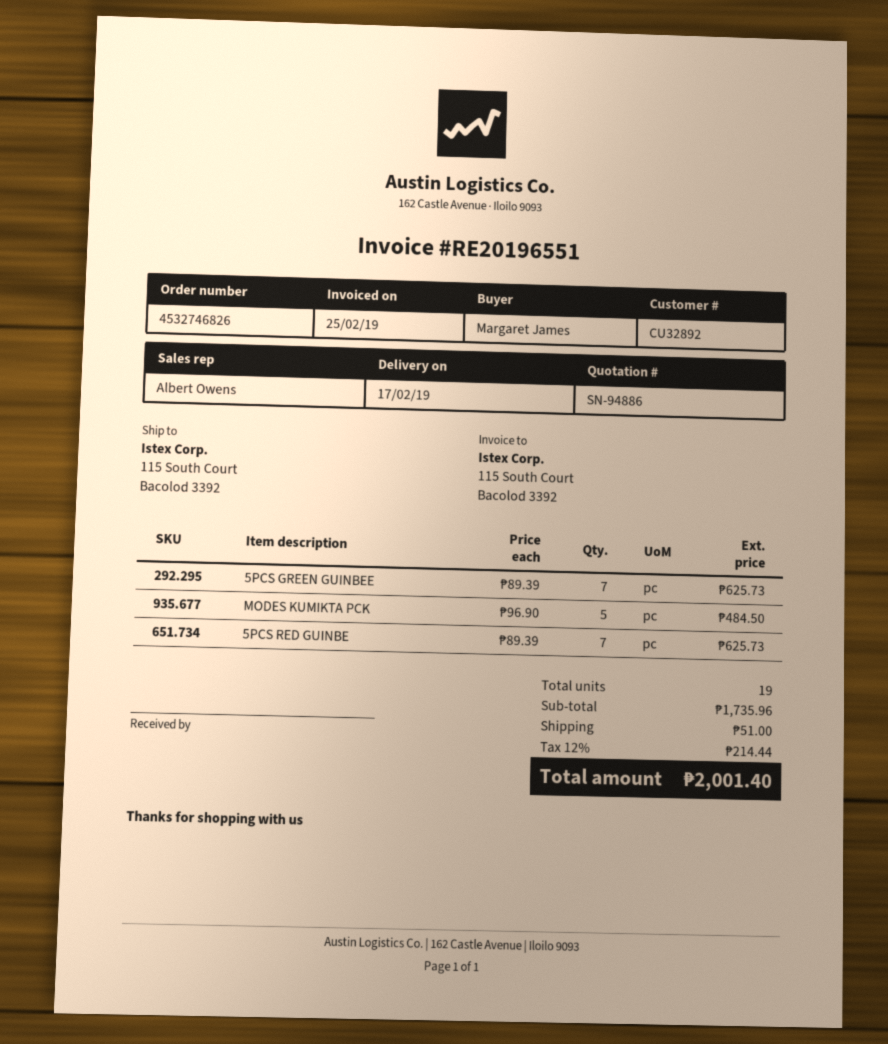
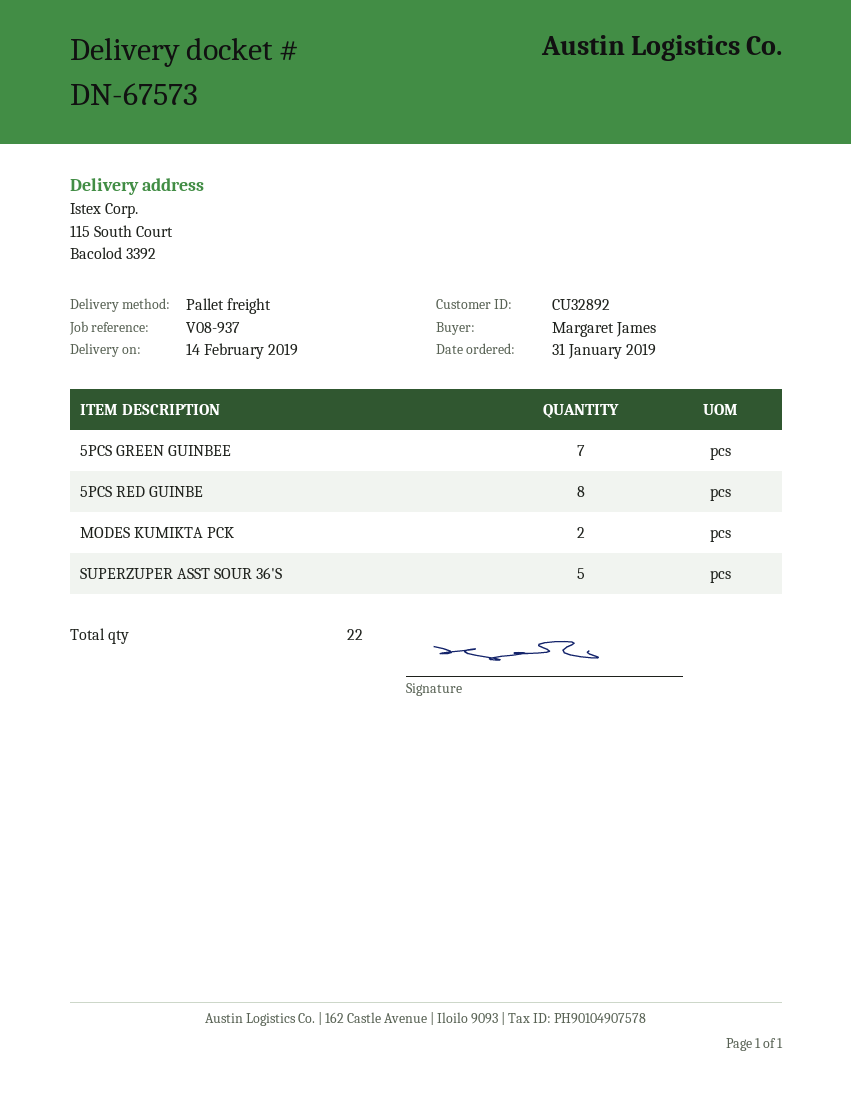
delivery date: 2019-02-17 -> 2019-02-14
MODES KUMIKTA PCK: 5 -> 2
5PCS RED GUINBE: 7 -> 8
SUPERZUPER ASST SOUR 36'S: none -> 5
total quantity: 19 -> 22

